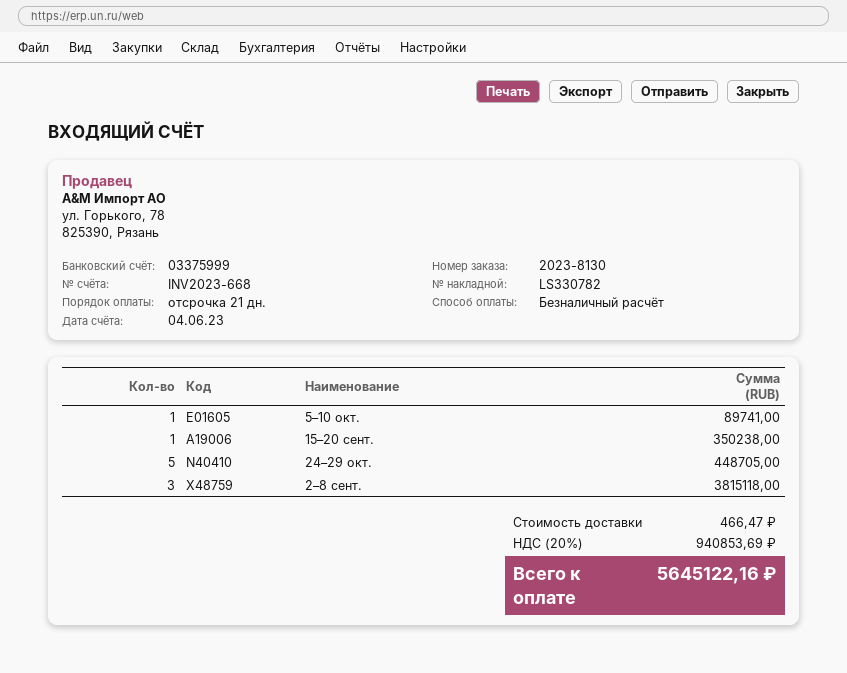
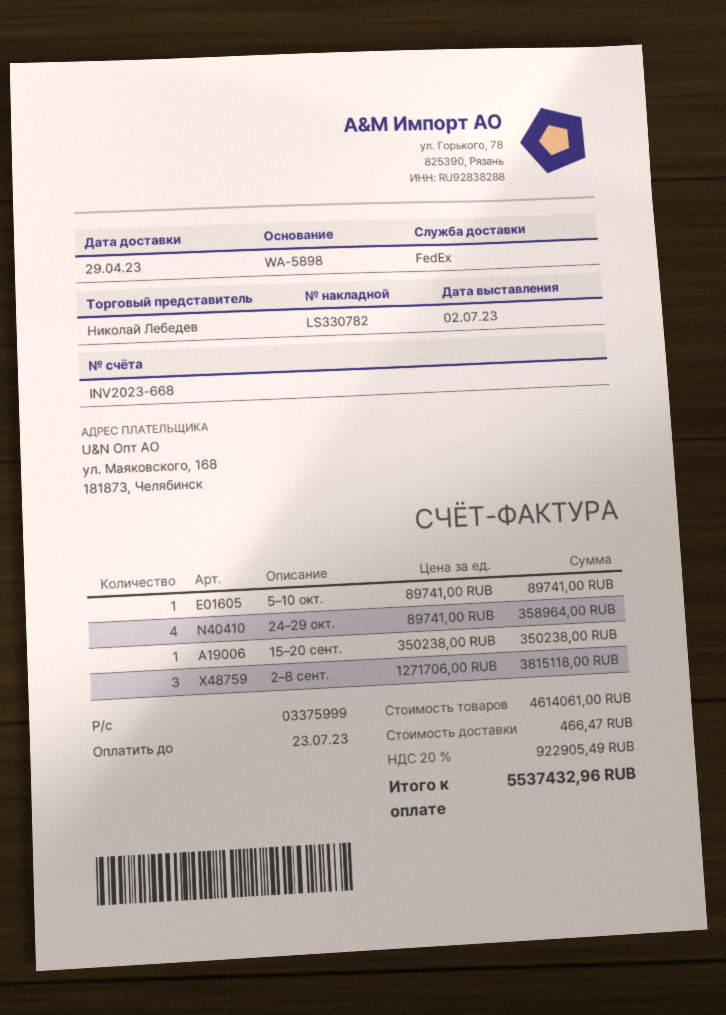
invoice date: 2023-06-04 -> 2023-07-02
24–29 окт.: 5 for 448705.00 -> 4 for 358964.00
tax: 20% = 940853.69 -> 20% = 922905.49
total: 5645122.16 -> 5537432.96

